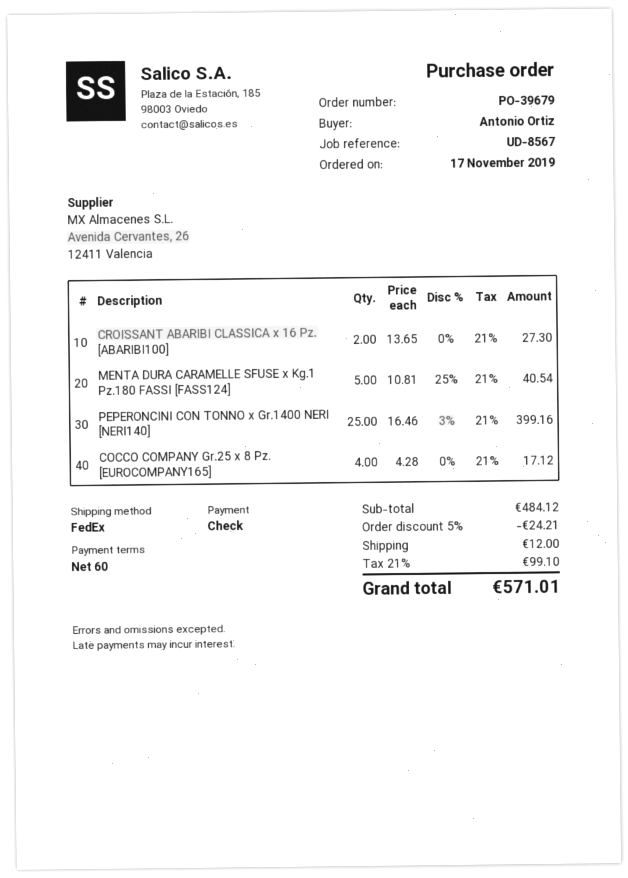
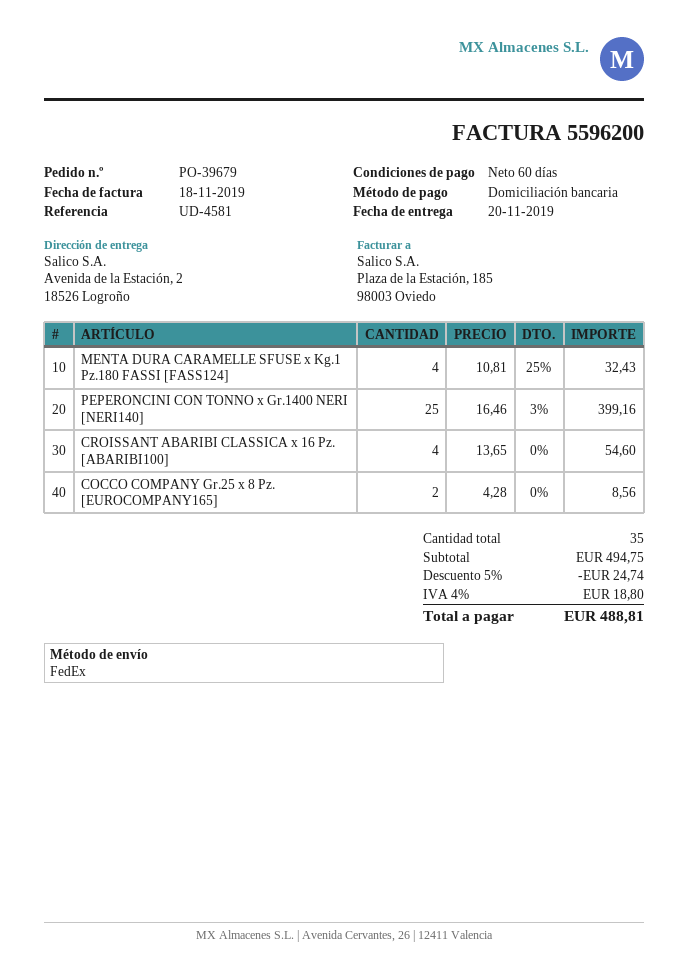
reference: UD-8567 -> UD-4581
payment method: cheque -> direct debit
CROISSANT ABARIBI CLASSICA x 16 Pz. [ABARIBI100]: 2 x 13.65 = 27.30 -> 4 x 13.65 = 54.60
MENTA DURA CARAMELLE SFUSE x Kg.1 Pz.180 FASSI [FASS124]: 5 x 10.81 - 25% = 40.54 -> 4 x 10.81 - 25% = 32.43
COCCO COMPANY Gr.25 x 8 Pz. [EUROCOMPANY165]: 4 x 4.28 = 17.12 -> 2 x 4.28 = 8.56
subtotal: 484.12 -> 494.75
discount: 5% = 24.21 -> 5% = 24.74
shipping: 12.00 -> none
tax: 21% = 99.10 -> 4% = 18.80
total: 571.01 -> 488.81

